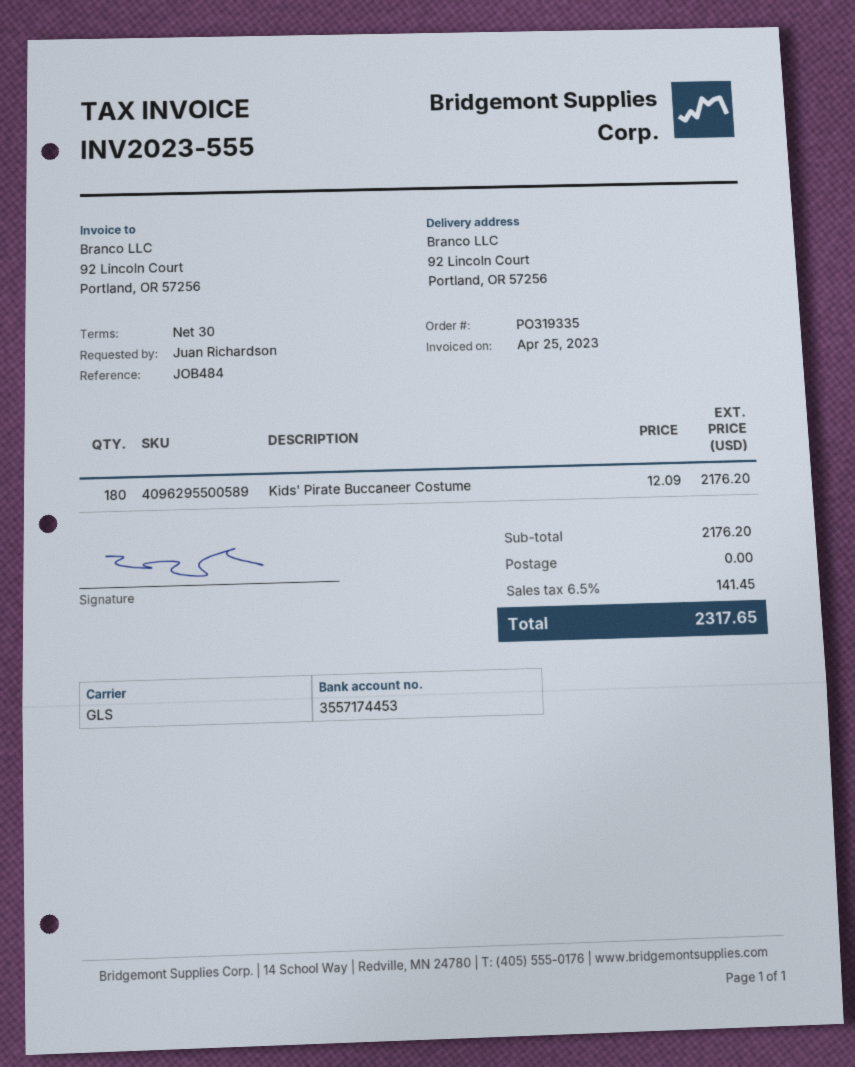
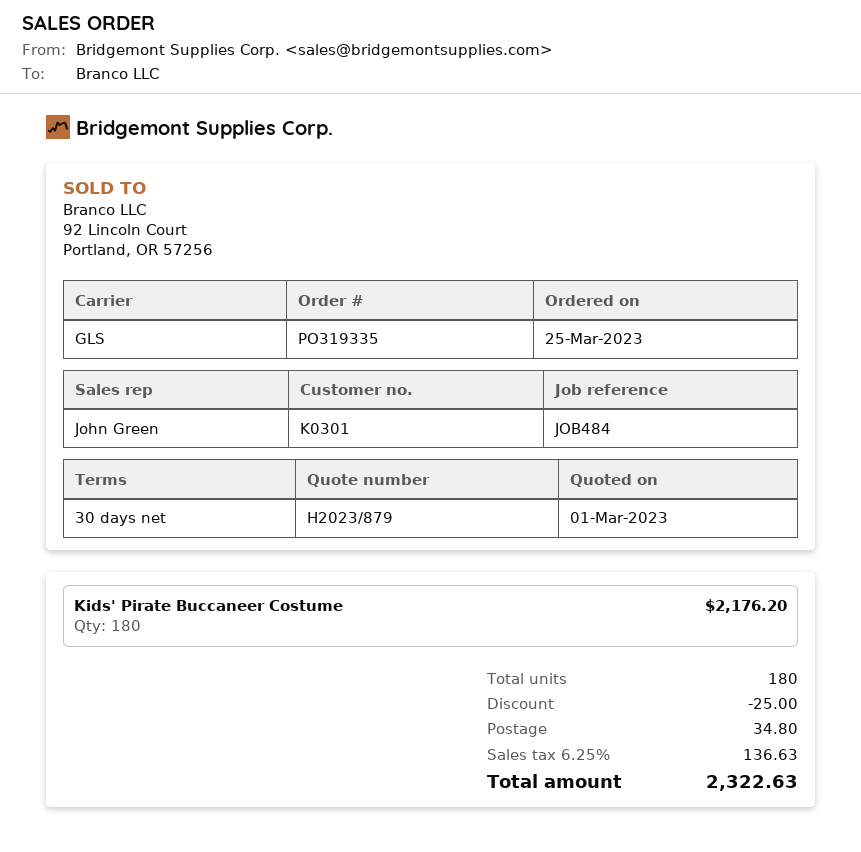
discount: none -> 25.00
shipping: 0.00 -> 34.80
tax: 6.5% = 141.45 -> 6.25% = 136.63
total: 2317.65 -> 2322.63

